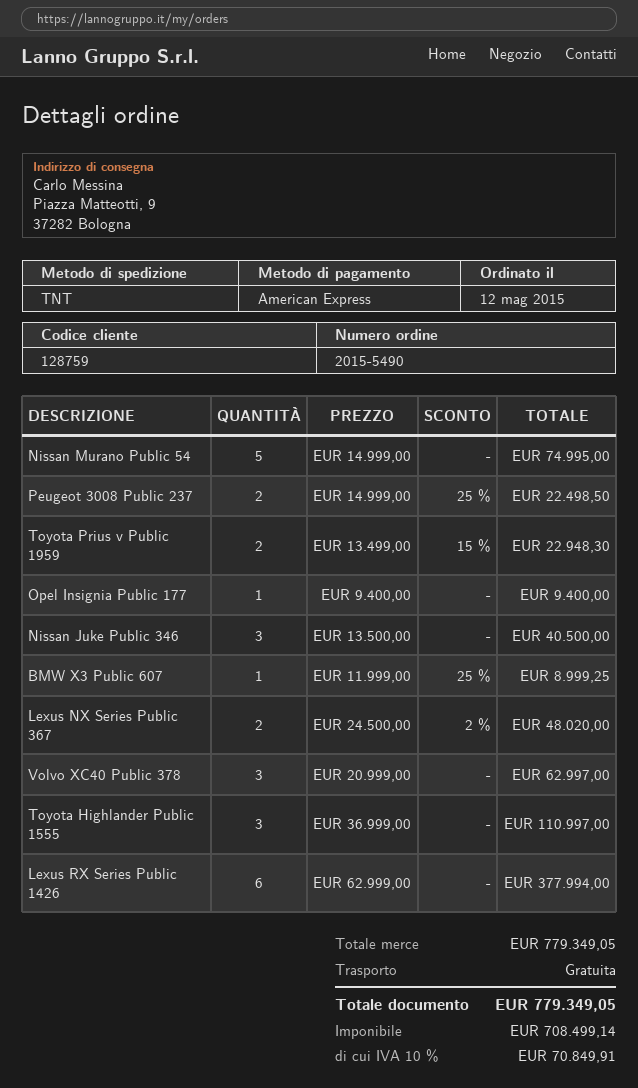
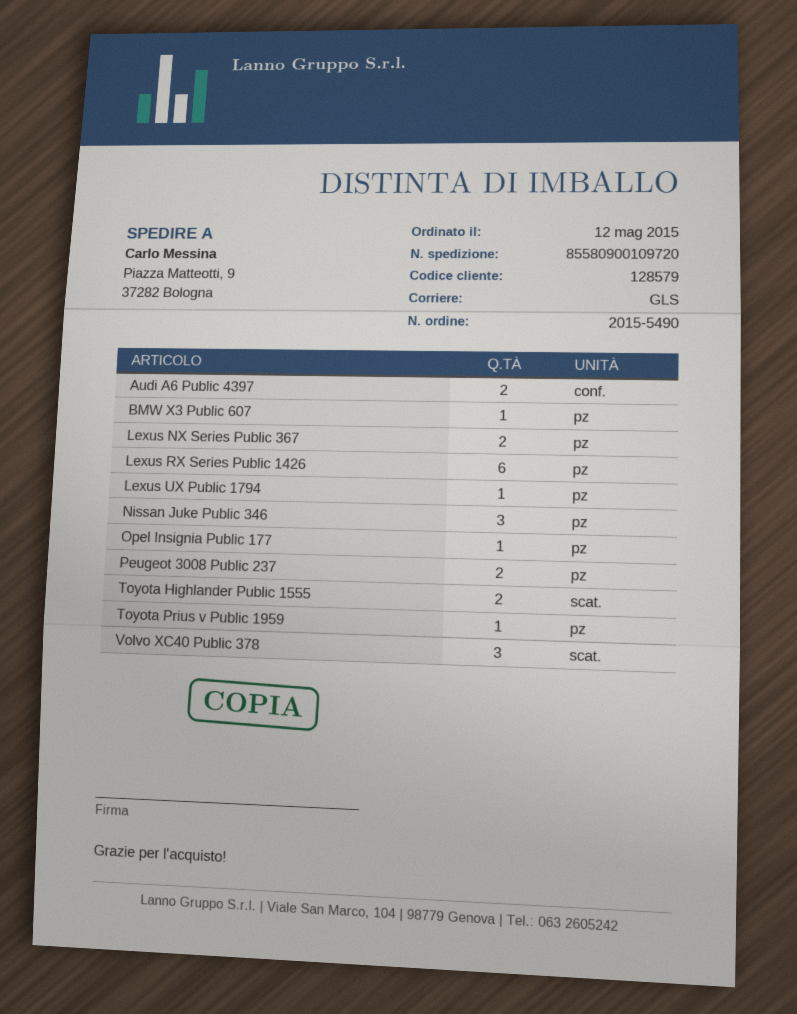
customer number: 128759 -> 128579
shipping method: TNT -> GLS
Nissan Murano Public 54: 5 -> none
Toyota Prius v Public 1959: 2 -> 1
Toyota Highlander Public 1555: 3 -> 2
Audi A6 Public 4397: none -> 2
Lexus UX Public 1794: none -> 1

